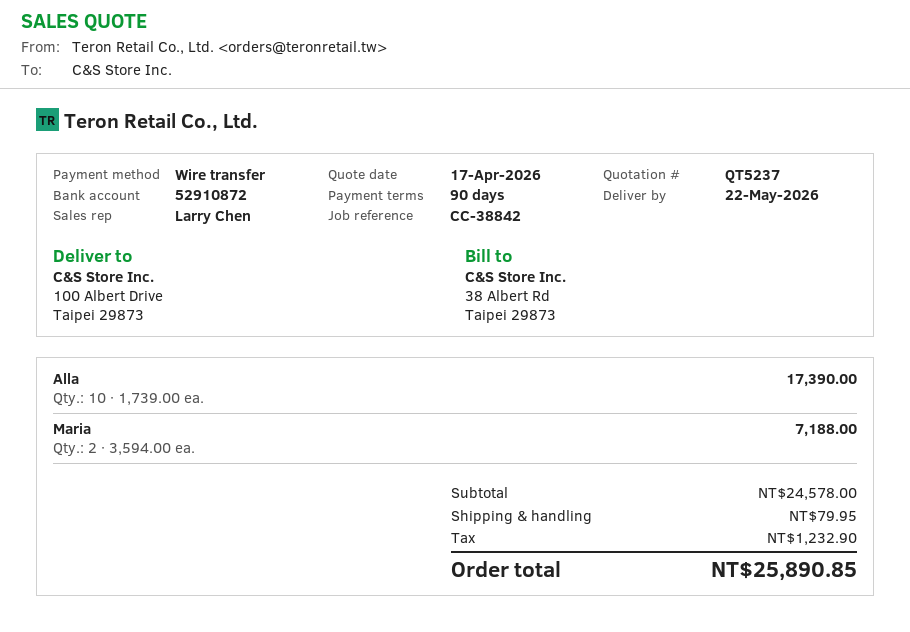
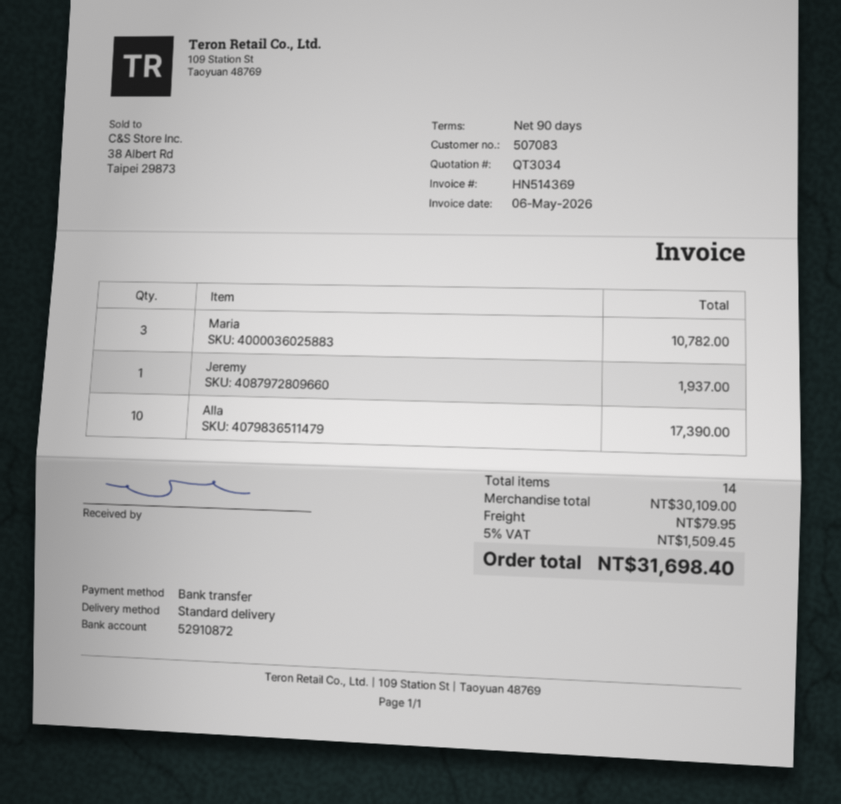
quote number: QT5237 -> QT3034
Maria: 2 for 7188.00 -> 3 for 10782.00
Jeremy: none -> 1 for 1937.00
subtotal: 24578.00 -> 30109.00
tax: 1232.90 -> 1509.45
total: 25890.85 -> 31698.40

